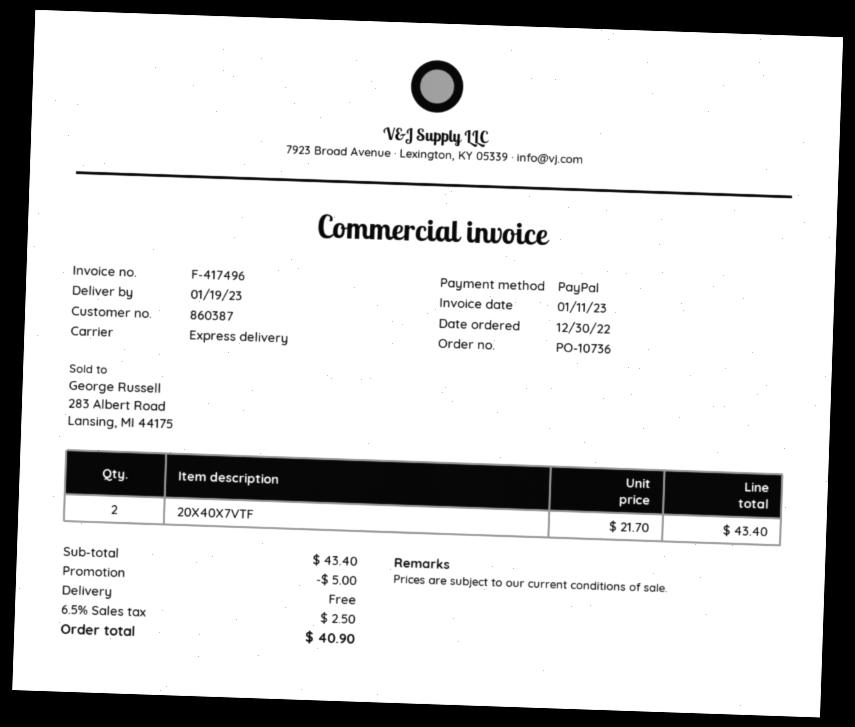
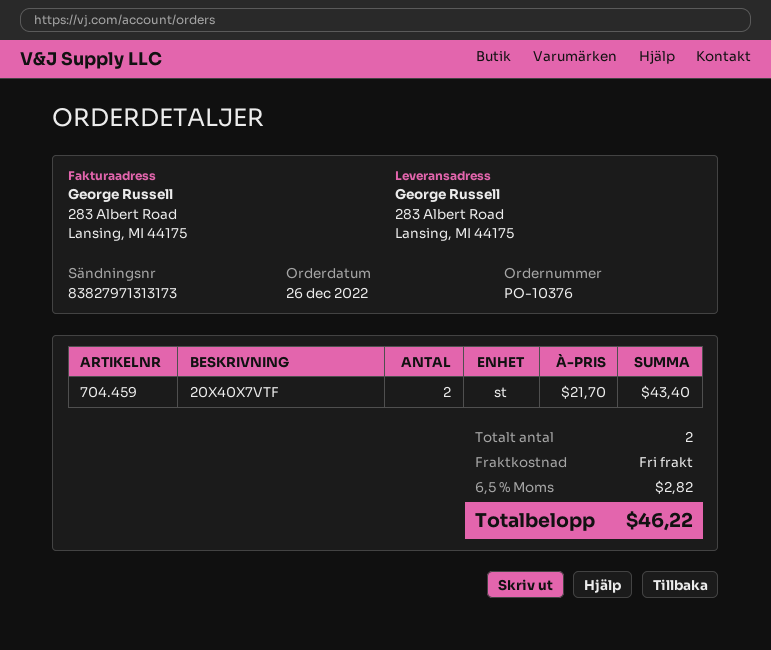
order number: PO-10736 -> PO-10376
order date: 2022-12-30 -> 2022-12-26
discount: 5.00 -> none
tax: 6.5% = 2.50 -> 6.5% = 2.82
total: 40.90 -> 46.22

